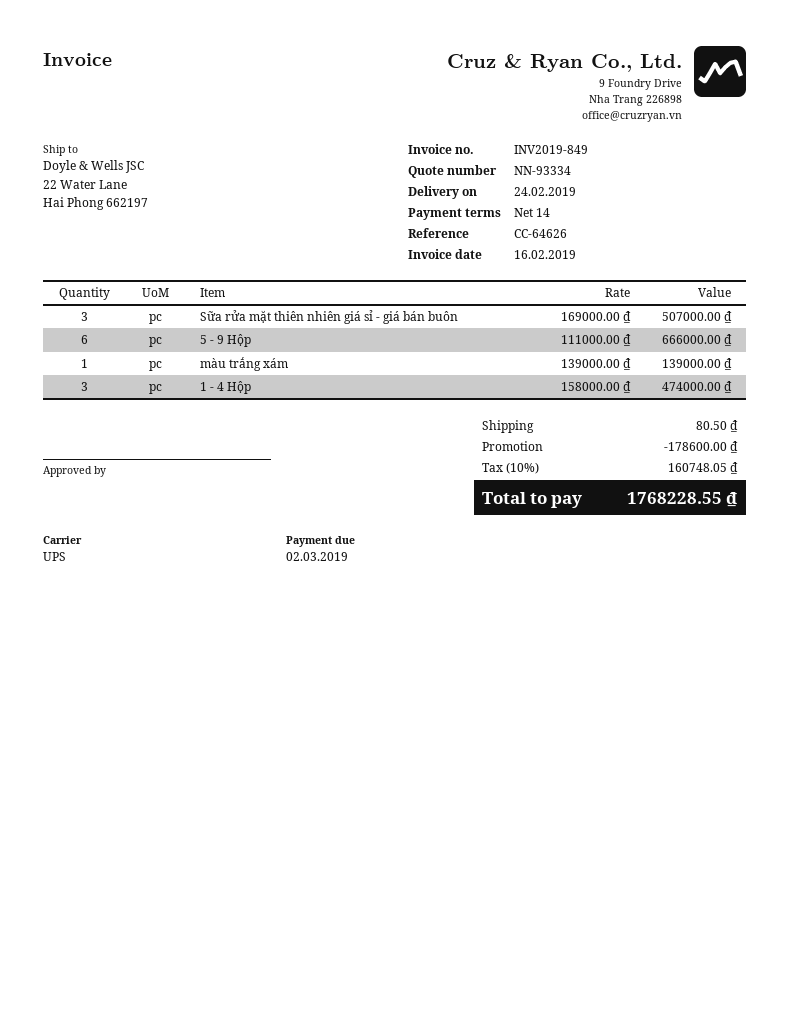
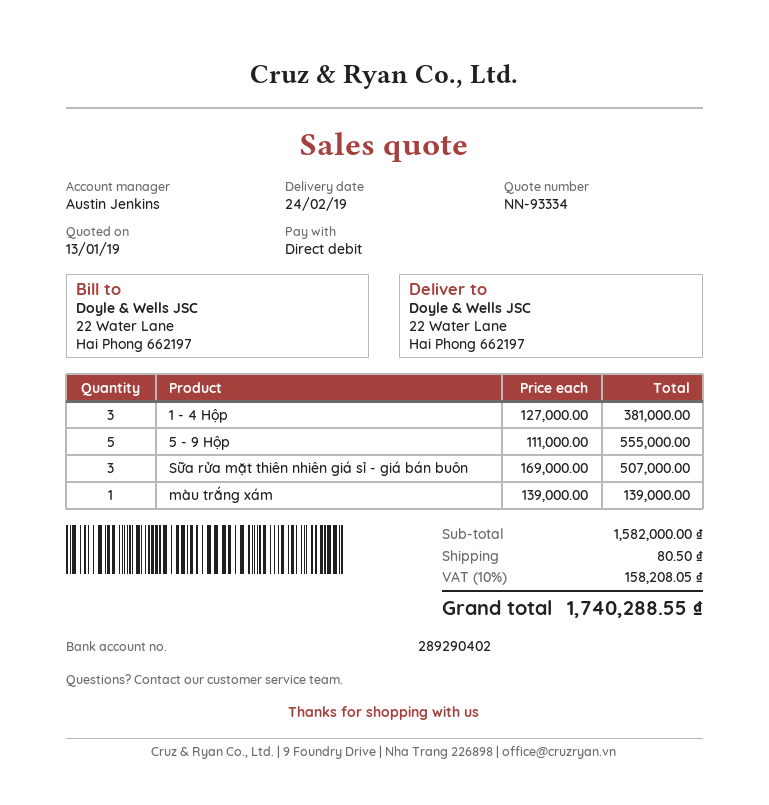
5 - 9 Hộp: 6 x 111000.00 = 666000.00 -> 5 x 111000.00 = 555000.00
1 - 4 Hộp: 3 x 158000.00 = 474000.00 -> 3 x 127000.00 = 381000.00
discount: 178600.00 -> none
tax: 10% = 160748.05 -> 10% = 158208.05
total: 1768228.55 -> 1740288.55

